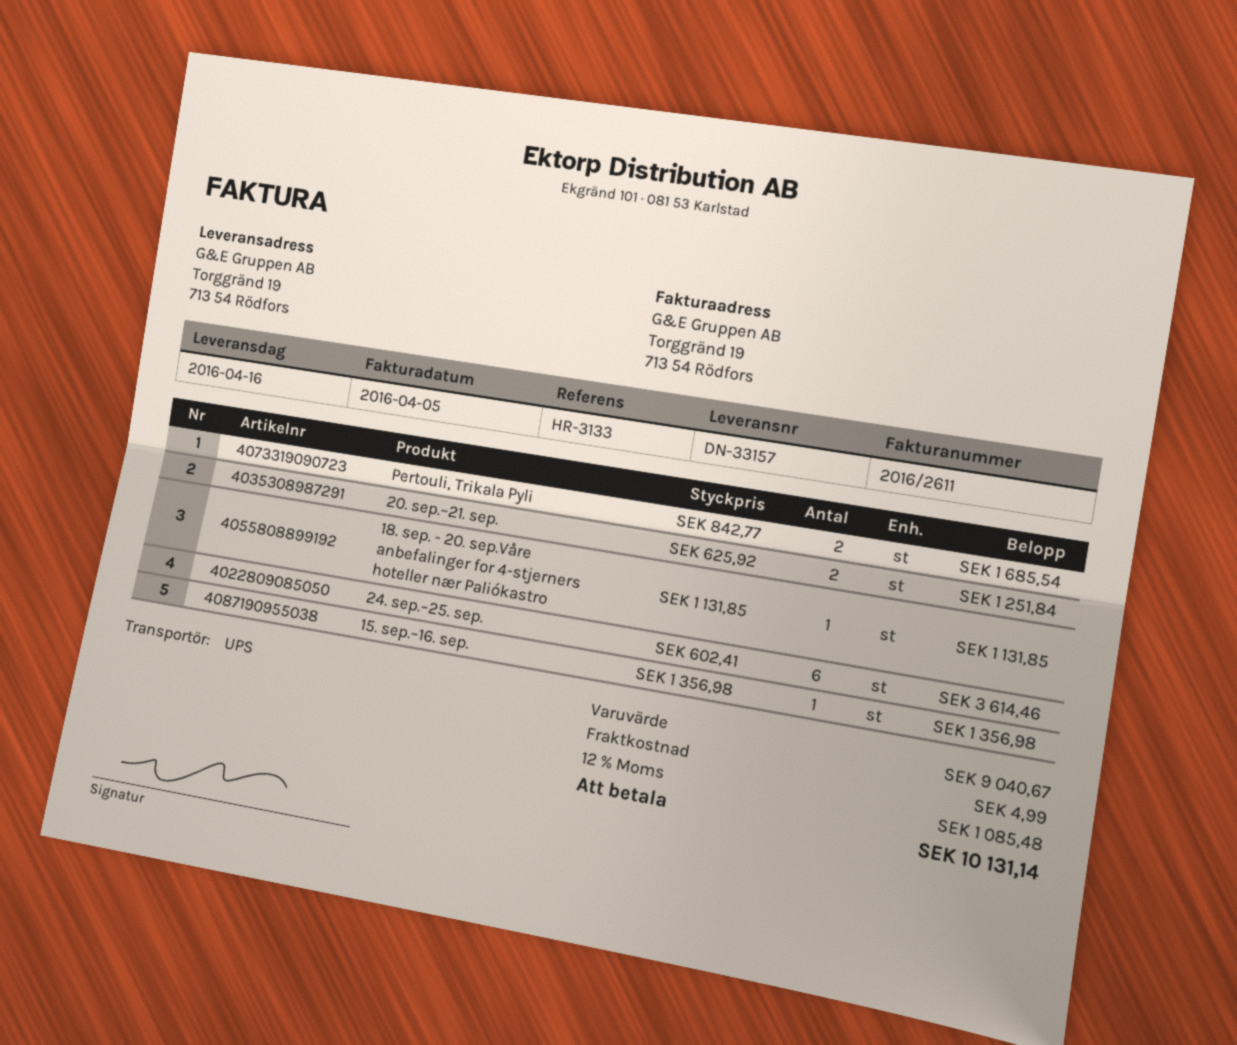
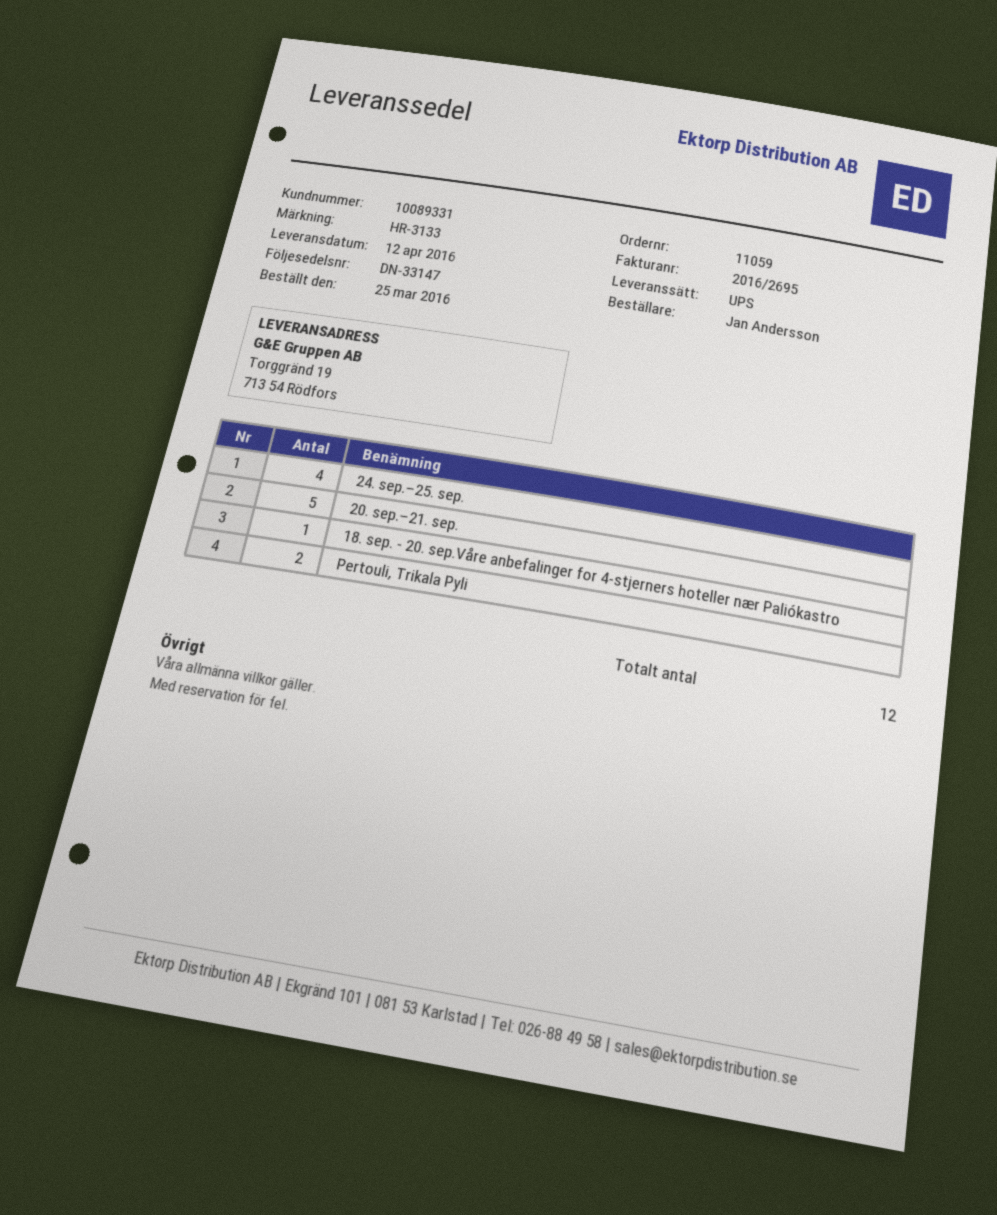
delivery note number: DN-33157 -> DN-33147
delivery date: 2016-04-16 -> 2016-04-12
invoice number: 2016/2611 -> 2016/2695
20. sep.–21. sep.: 2 -> 5
24. sep.–25. sep.: 6 -> 4
15. sep.–16. sep.: 1 -> none

